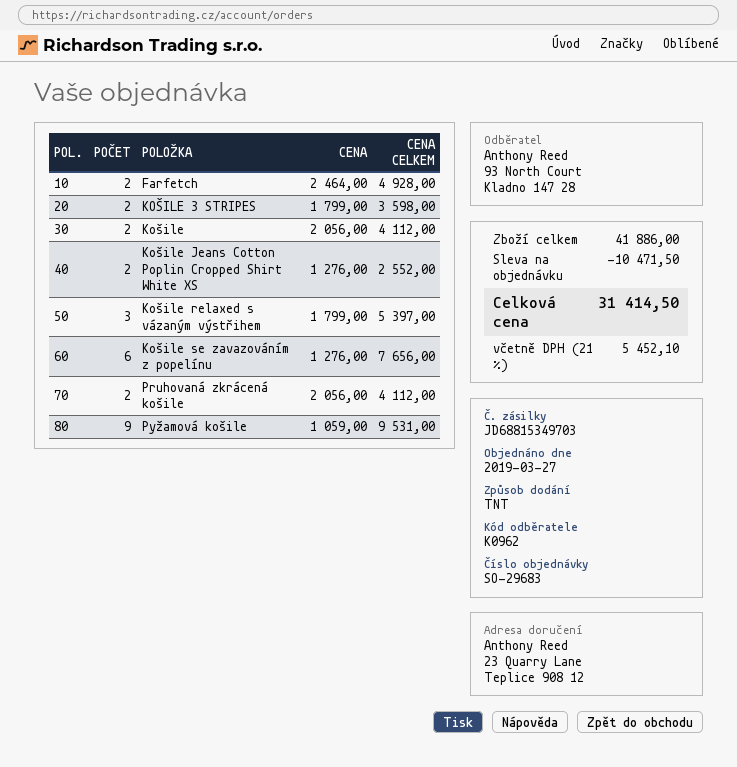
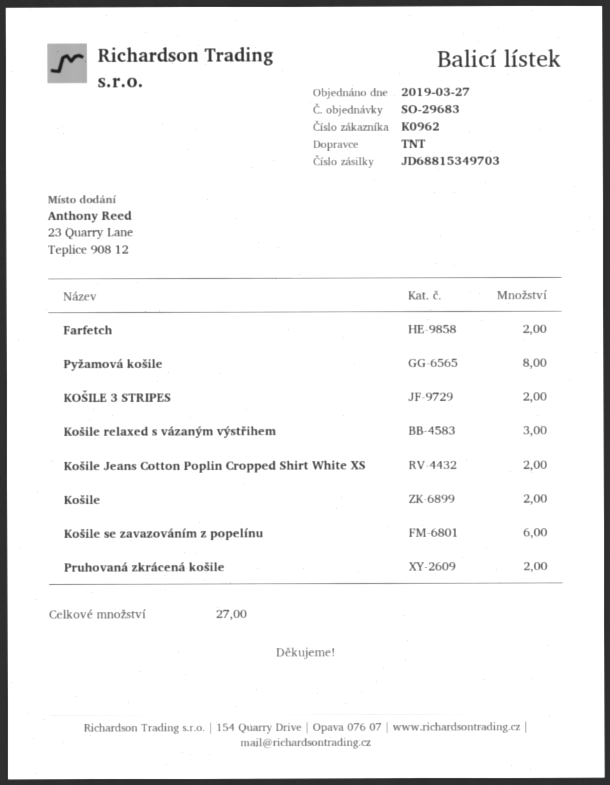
Pyžamová košile: 9 -> 8

